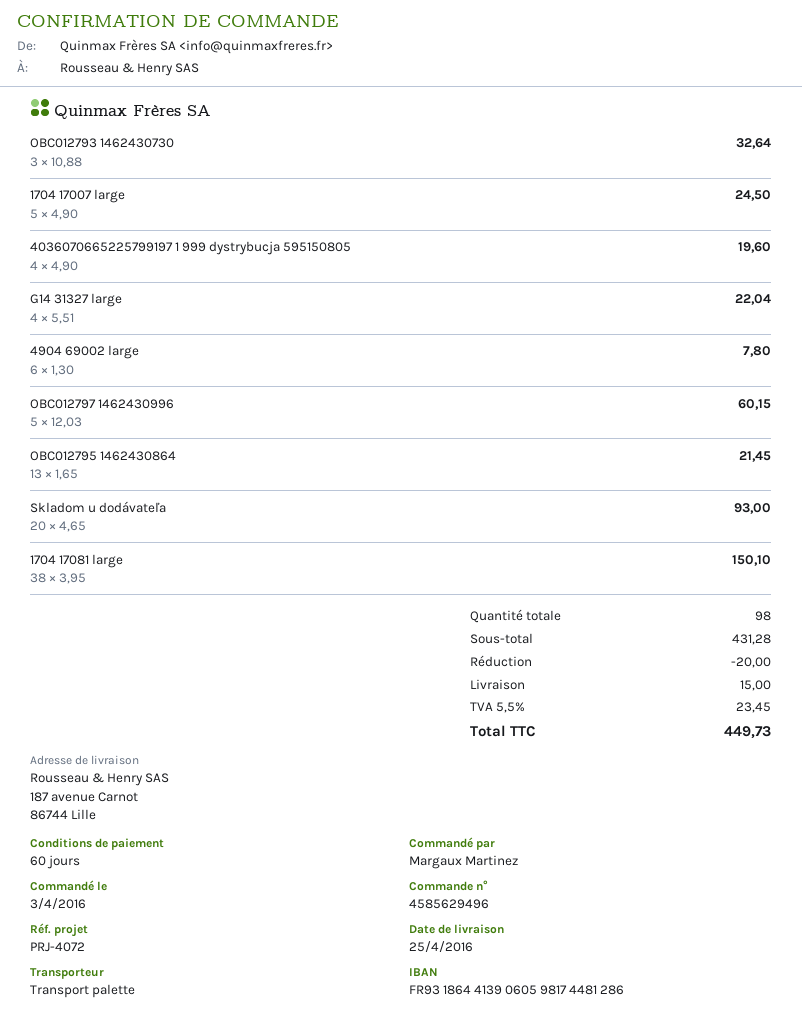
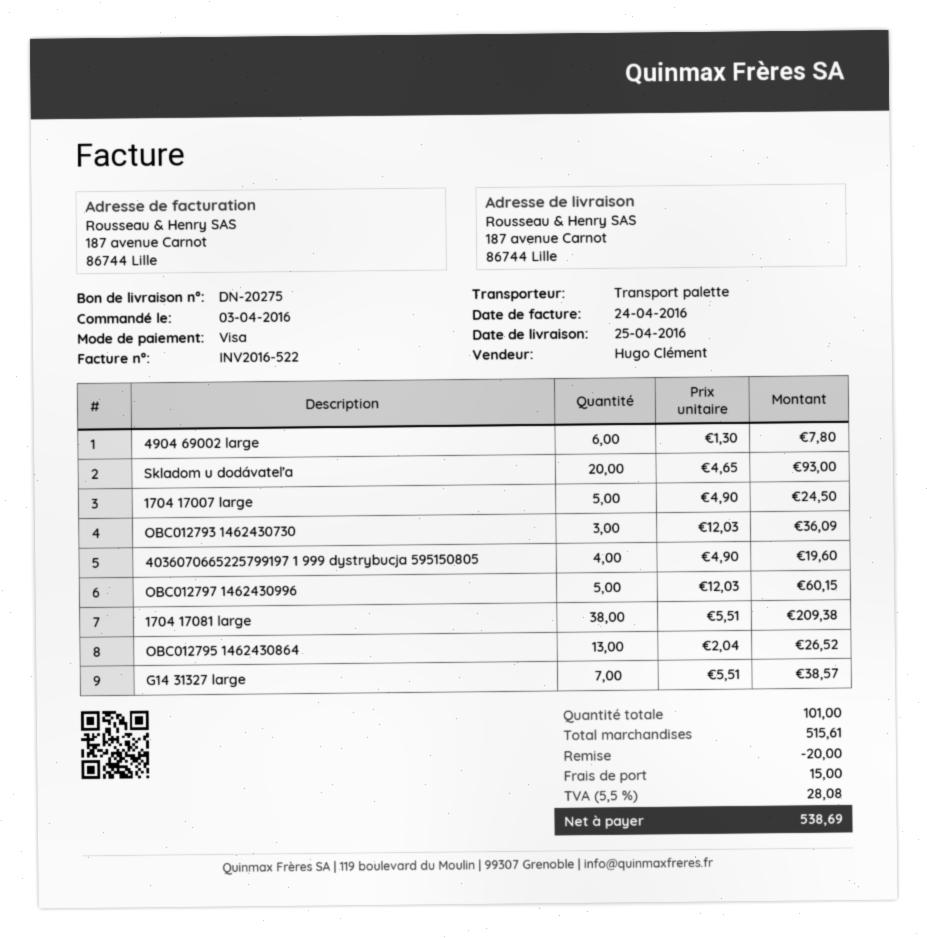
OBC012793 1462430730: 3 x 10.88 = 32.64 -> 3 x 12.03 = 36.09
G14 31327 large: 4 x 5.51 = 22.04 -> 7 x 5.51 = 38.57
OBC012795 1462430864: 13 x 1.65 = 21.45 -> 13 x 2.04 = 26.52
1704 17081 large: 38 x 3.95 = 150.10 -> 38 x 5.51 = 209.38
total quantity: 98 -> 101
subtotal: 431.28 -> 515.61
tax: 5.5% = 23.45 -> 5.5% = 28.08
total: 449.73 -> 538.69

